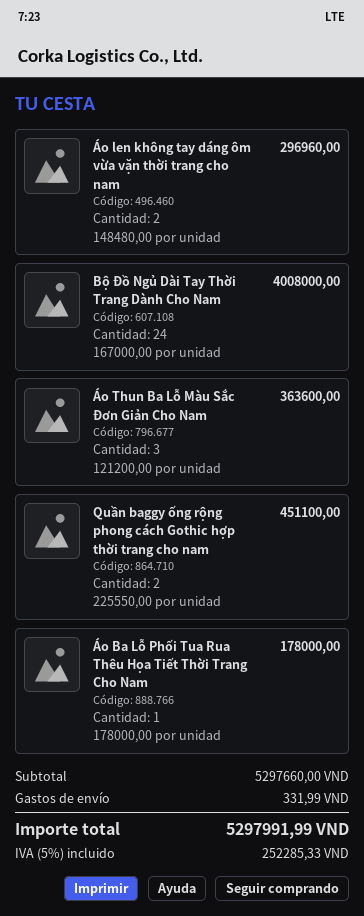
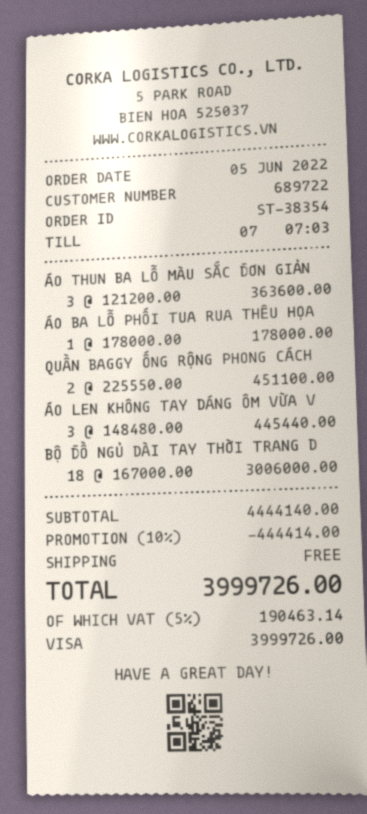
Áo len không tay dáng ôm vừa vặn thời trang cho nam: 2 x 148480.00 = 296960.00 -> 3 x 148480.00 = 445440.00
Bộ Đồ Ngủ Dài Tay Thời Trang Dành Cho Nam: 24 x 167000.00 = 4008000.00 -> 18 x 167000.00 = 3006000.00
subtotal: 5297660.00 -> 4444140.00
discount: none -> 10% = 444414.00
shipping: 331.99 -> 0.00
tax: 5% = 252285.33 -> 5% = 190463.14
total: 5297991.99 -> 3999726.00

